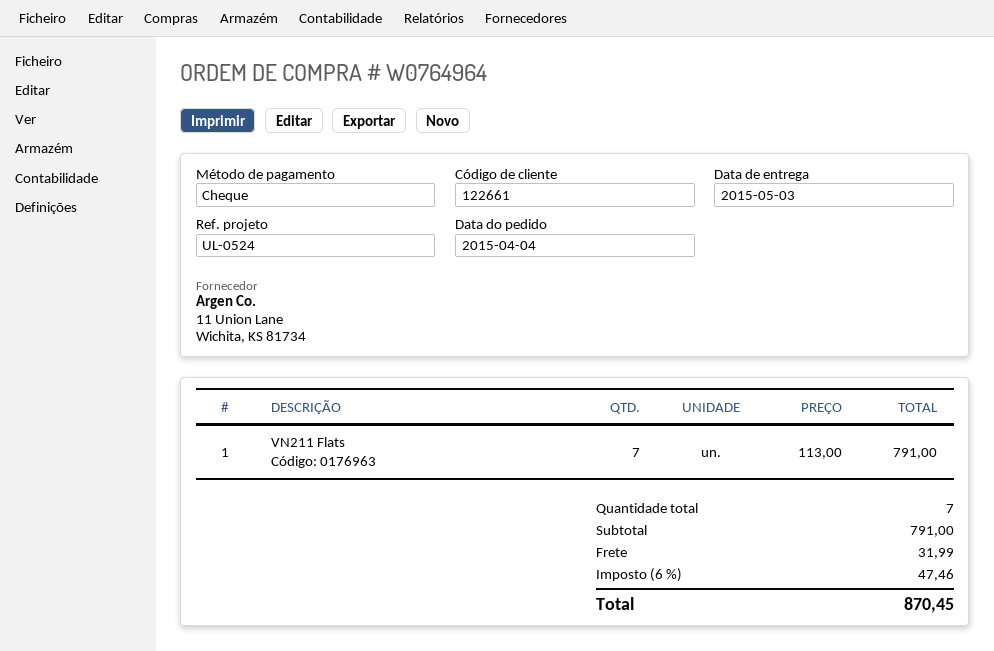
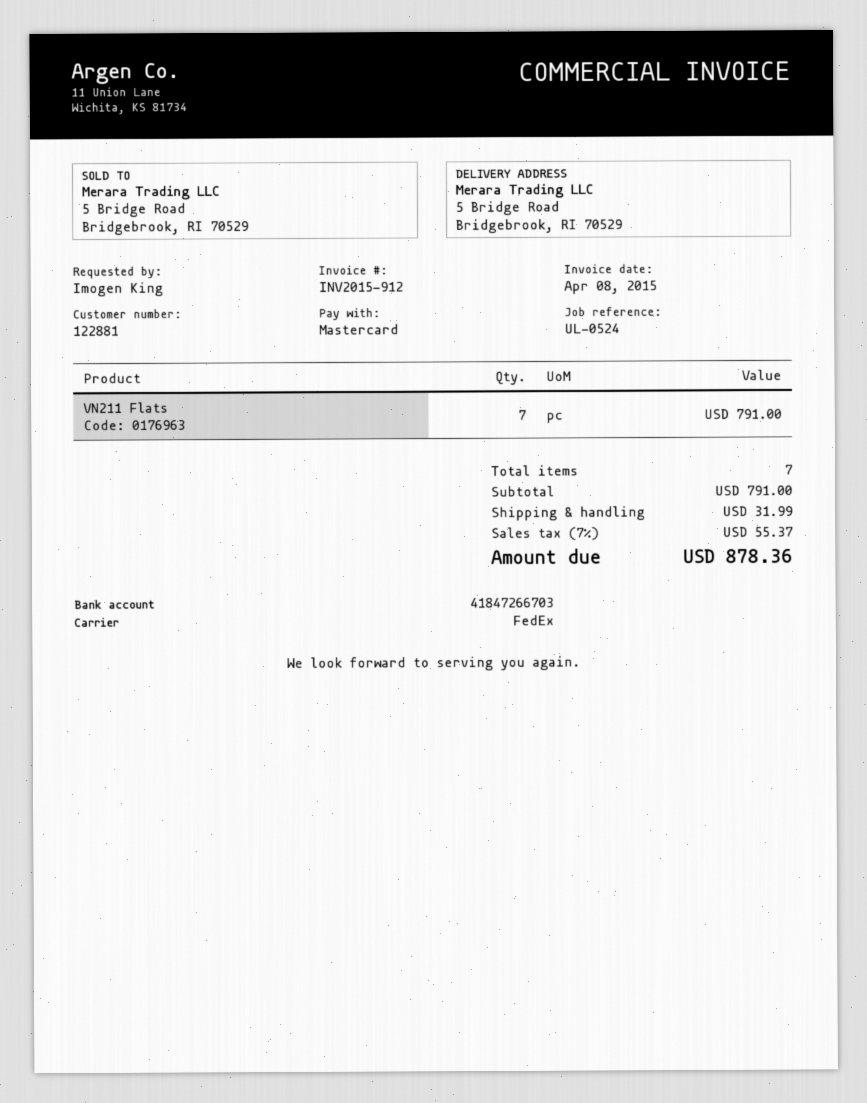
customer number: 122661 -> 122881
payment method: cheque -> Mastercard
tax: 6% = 47.46 -> 7% = 55.37
total: 870.45 -> 878.36

